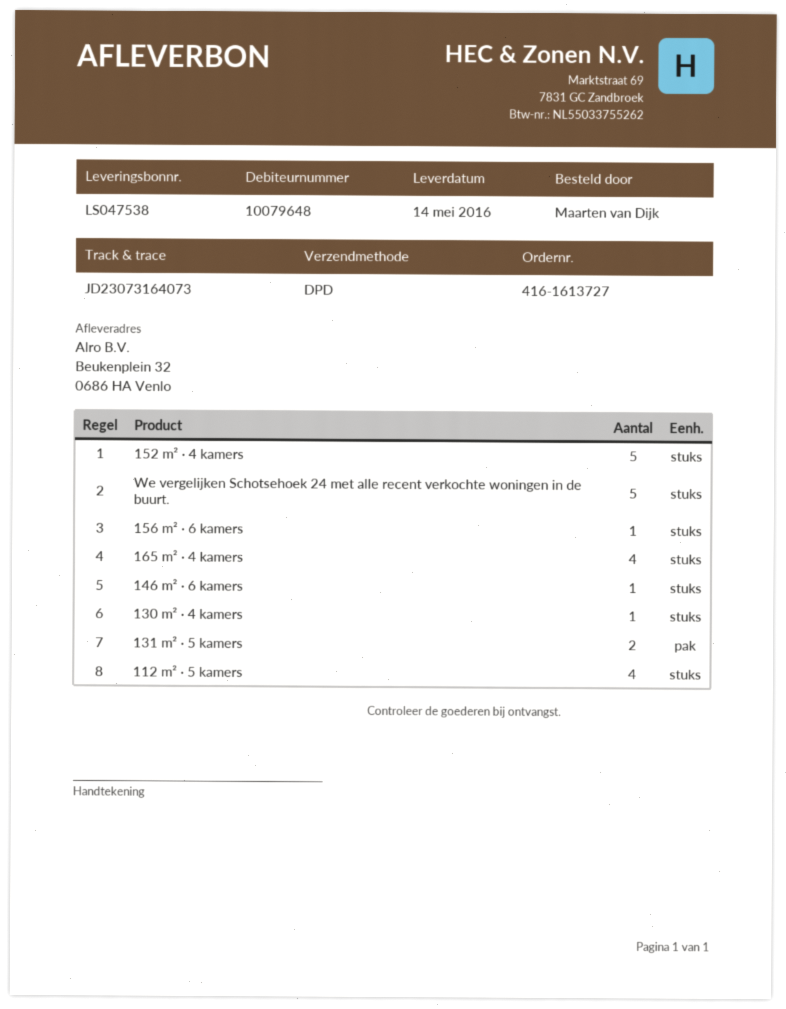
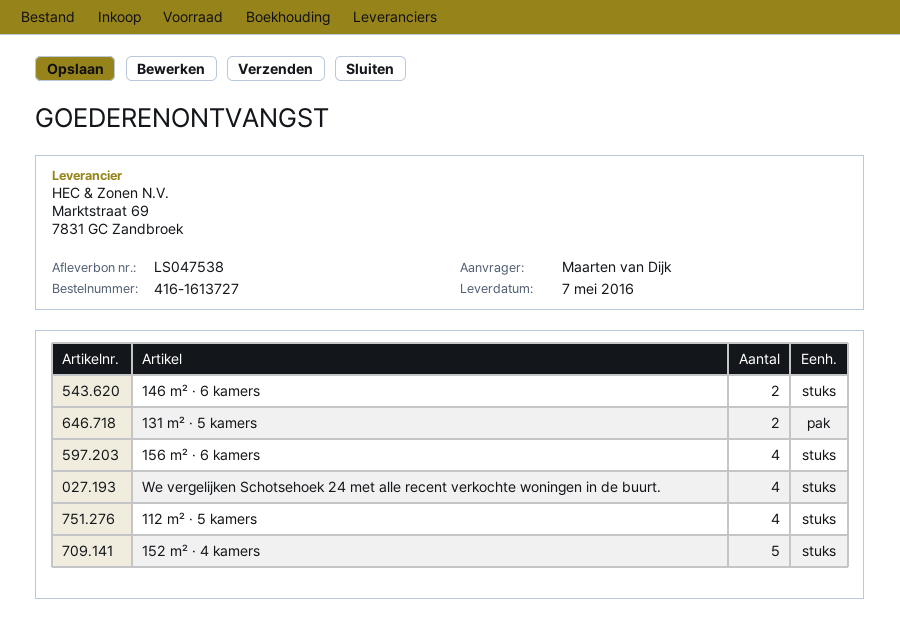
delivery date: 2016-05-14 -> 2016-05-07
We vergelijken Schotsehoek 24 met alle recent verkochte woningen in de buurt.: 5 -> 4
156 m² · 6 kamers: 1 -> 4
165 m² · 4 kamers: 4 -> none
146 m² · 6 kamers: 1 -> 2
130 m² · 4 kamers: 1 -> none

